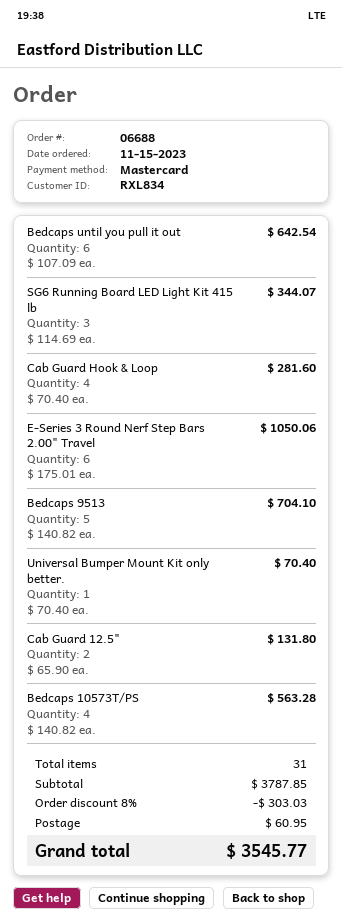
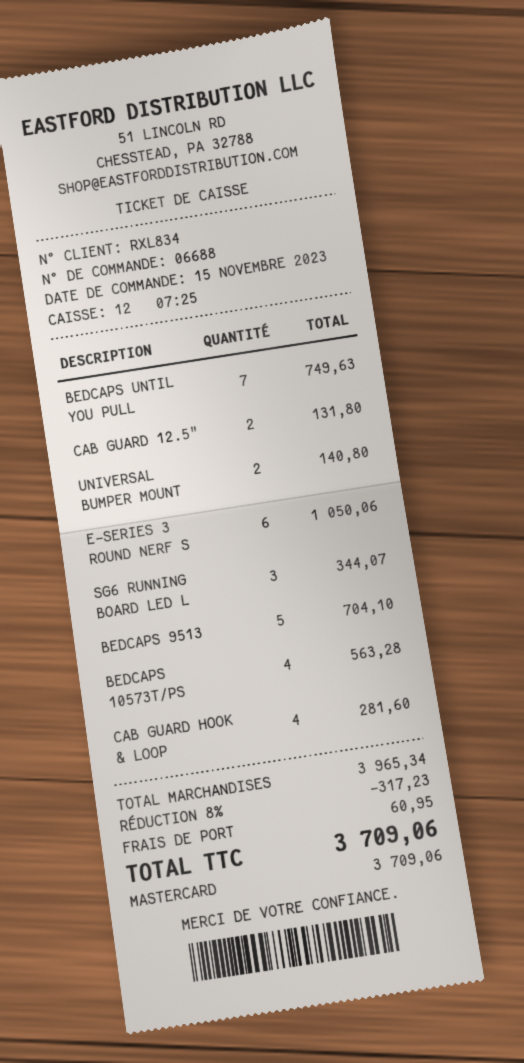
Bedcaps until you pull it out: 6 for 642.54 -> 7 for 749.63
Universal Bumper Mount Kit only better.: 1 for 70.40 -> 2 for 140.80
subtotal: 3787.85 -> 3965.34
discount: 8% = 303.03 -> 8% = 317.23
total: 3545.77 -> 3709.06

